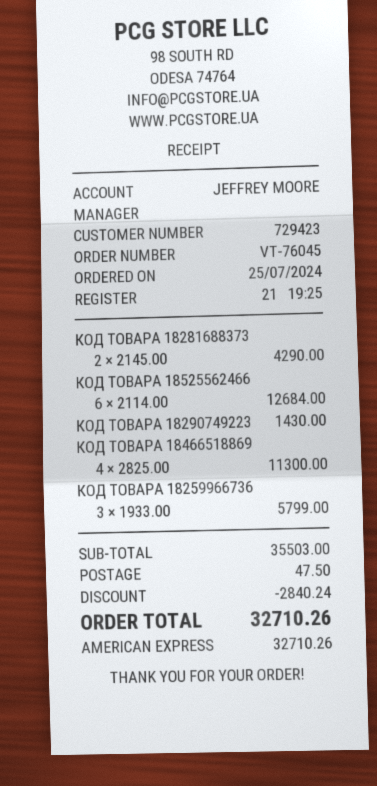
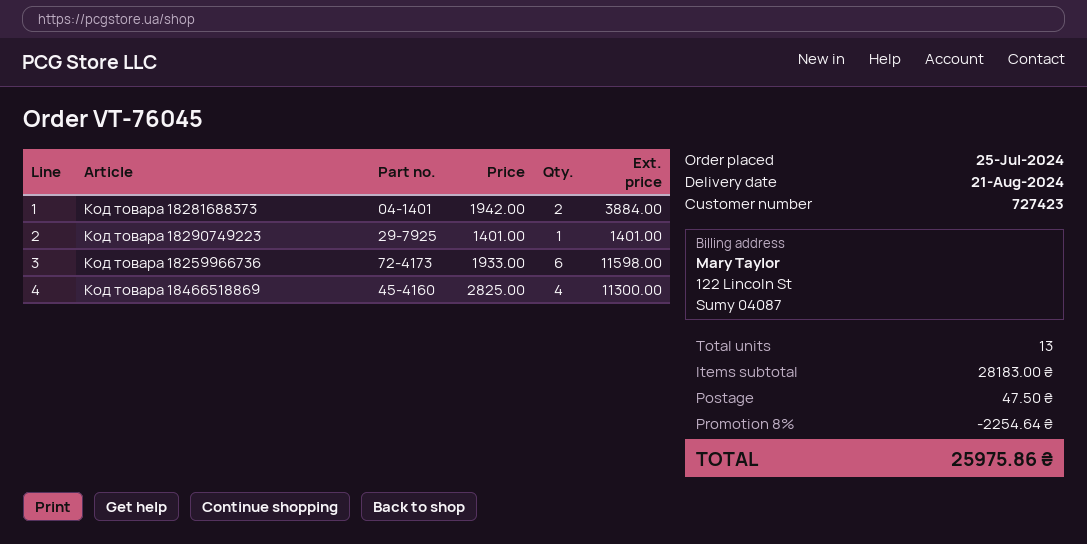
customer number: 729423 -> 727423
КОД ТОВАРА 18281688373: 2 x 2145.00 = 4290.00 -> 2 x 1942.00 = 3884.00
КОД ТОВАРА 18525562466: 6 x 2114.00 = 12684.00 -> none
КОД ТОВАРА 18290749223: 1 x 1430.00 = 1430.00 -> 1 x 1401.00 = 1401.00
КОД ТОВАРА 18259966736: 3 x 1933.00 = 5799.00 -> 6 x 1933.00 = 11598.00
subtotal: 35503.00 -> 28183.00
discount: 2840.24 -> 2254.64
total: 32710.26 -> 25975.86

